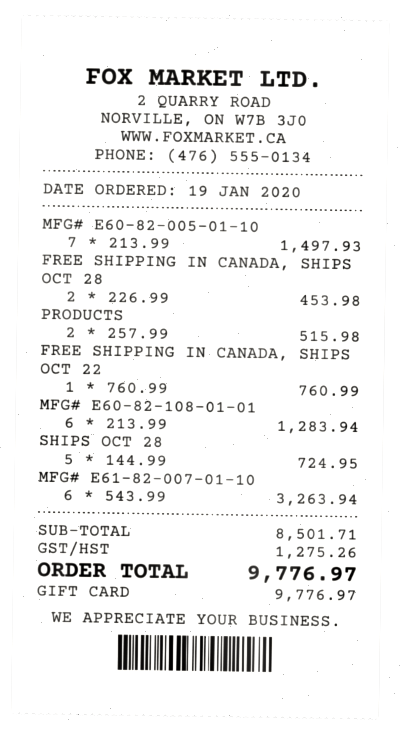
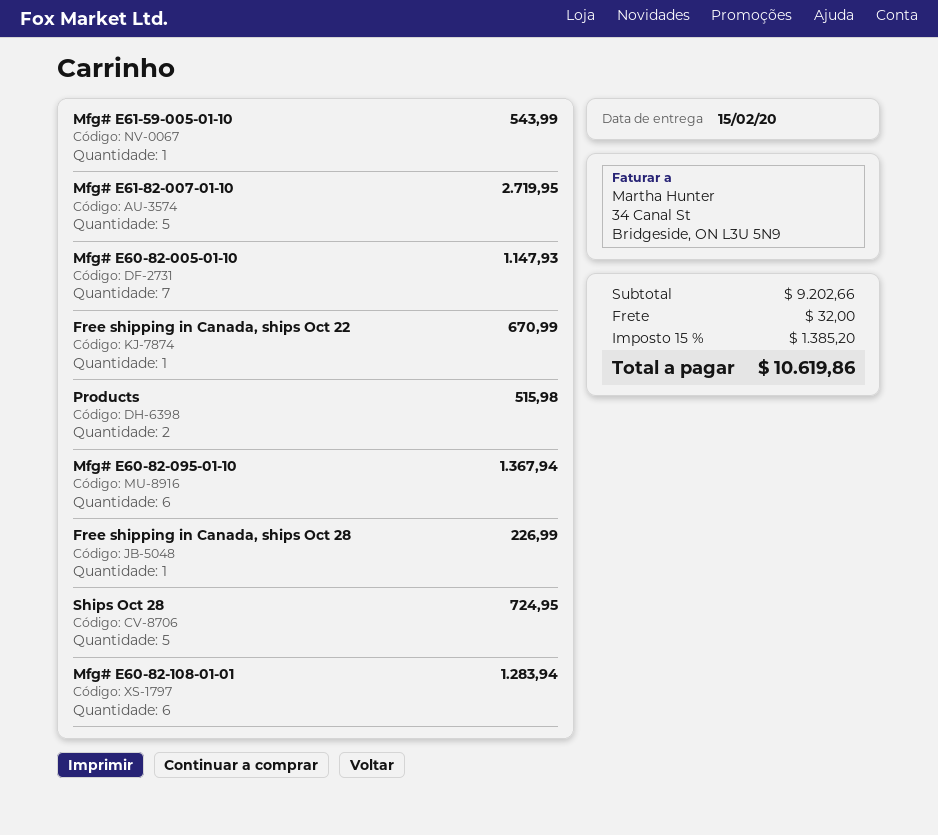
MFG# E60-82-005-01-10: 7 for 1497.93 -> 7 for 1147.93
FREE SHIPPING IN CANADA, SHIPS OCT 28: 2 for 453.98 -> 1 for 226.99
FREE SHIPPING IN CANADA, SHIPS OCT 22: 1 for 760.99 -> 1 for 670.99
MFG# E61-82-007-01-10: 6 for 3263.94 -> 5 for 2719.95
Mfg# E61-59-005-01-10: none -> 1 for 543.99
Mfg# E60-82-095-01-10: none -> 6 for 1367.94
subtotal: 8501.71 -> 9202.66
shipping: none -> 32.00
tax: 1275.26 -> 1385.20
total: 9776.97 -> 10619.86

